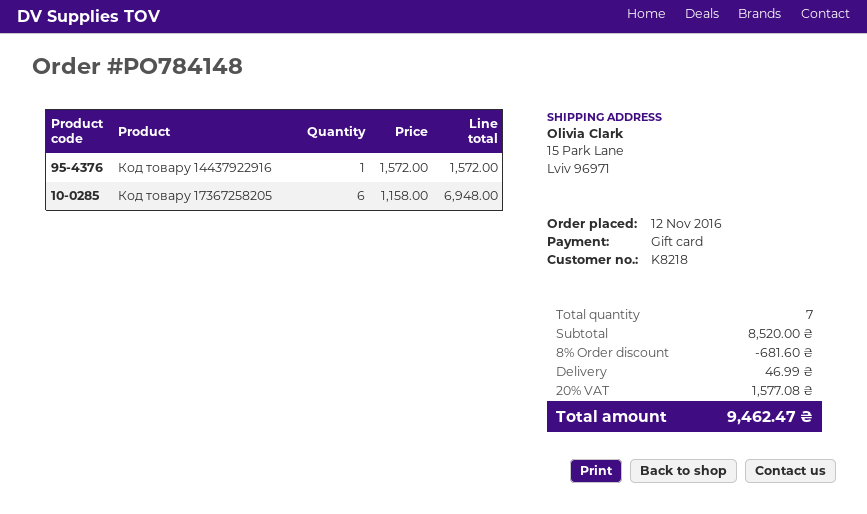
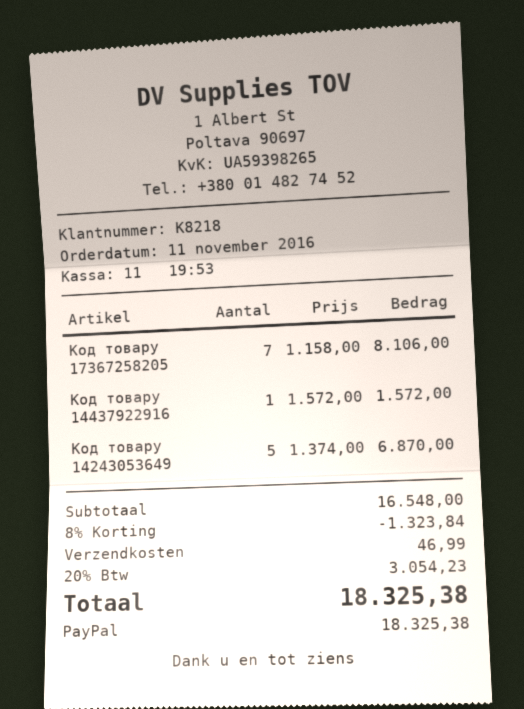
order date: 2016-11-12 -> 2016-11-11
payment method: gift card -> PayPal
Код товару 17367258205: 6 x 1158.00 = 6948.00 -> 7 x 1158.00 = 8106.00
Код товару 14243053649: none -> 5 x 1374.00 = 6870.00
subtotal: 8520.00 -> 16548.00
discount: 8% = 681.60 -> 8% = 1323.84
tax: 20% = 1577.08 -> 20% = 3054.23
total: 9462.47 -> 18325.38

